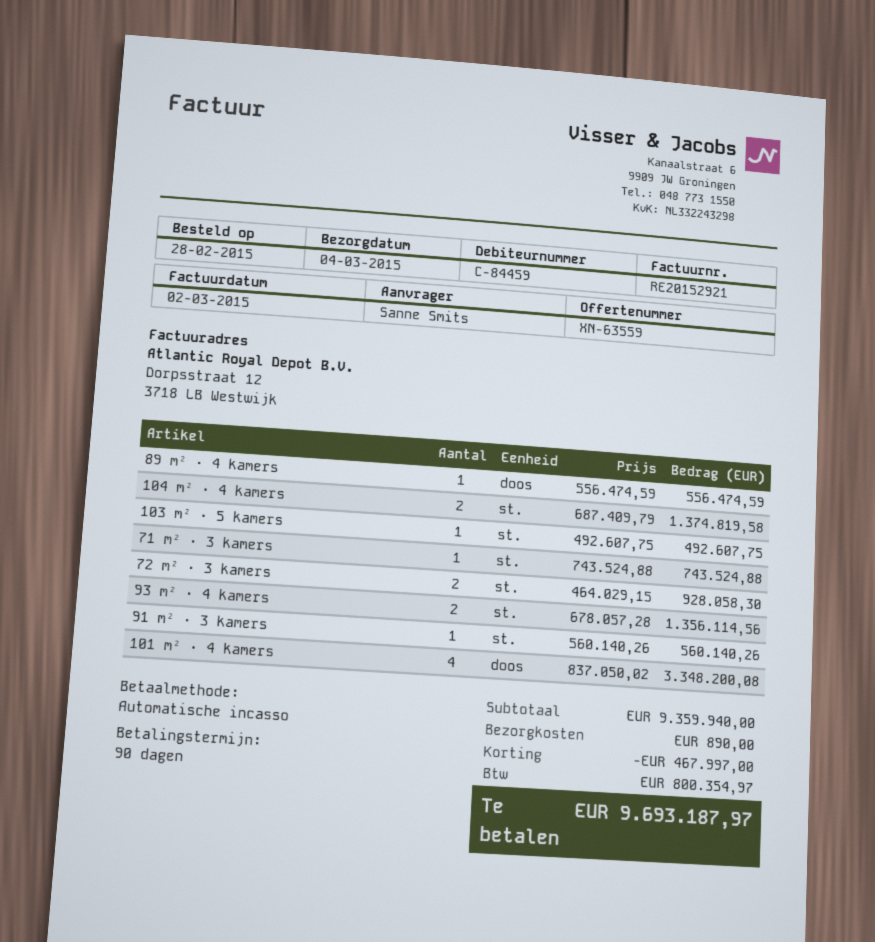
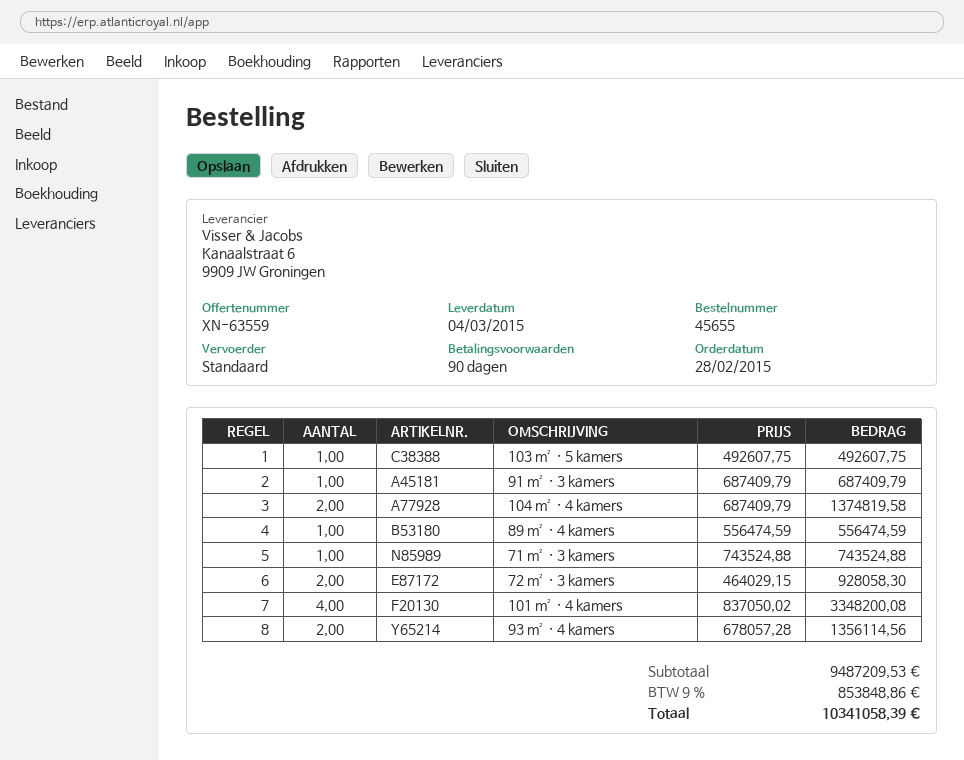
91 m² · 3 kamers: 1 x 560140.26 = 560140.26 -> 1 x 687409.79 = 687409.79
subtotal: 9359940.00 -> 9487209.53
discount: 467997.00 -> none
shipping: 890.00 -> none
tax: 800354.97 -> 853848.86
total: 9693187.97 -> 10341058.39

